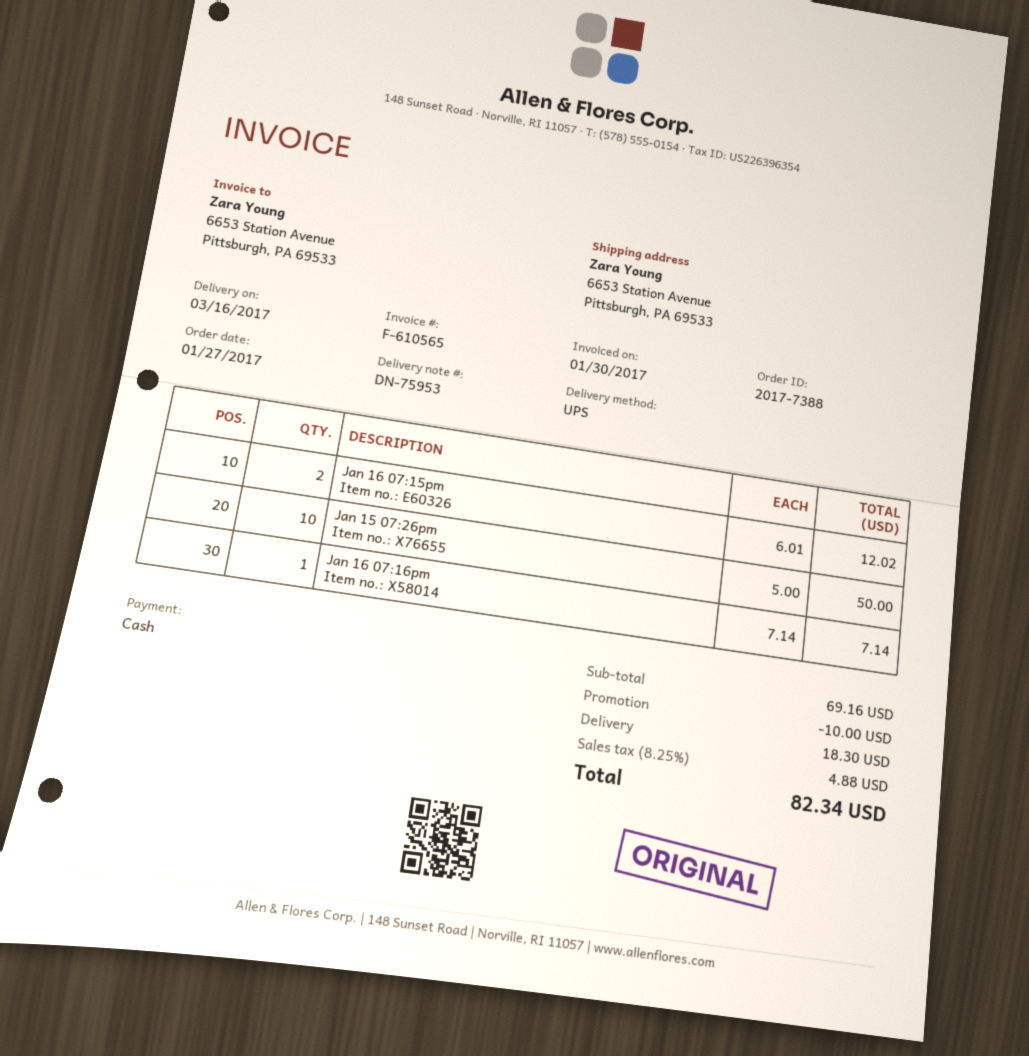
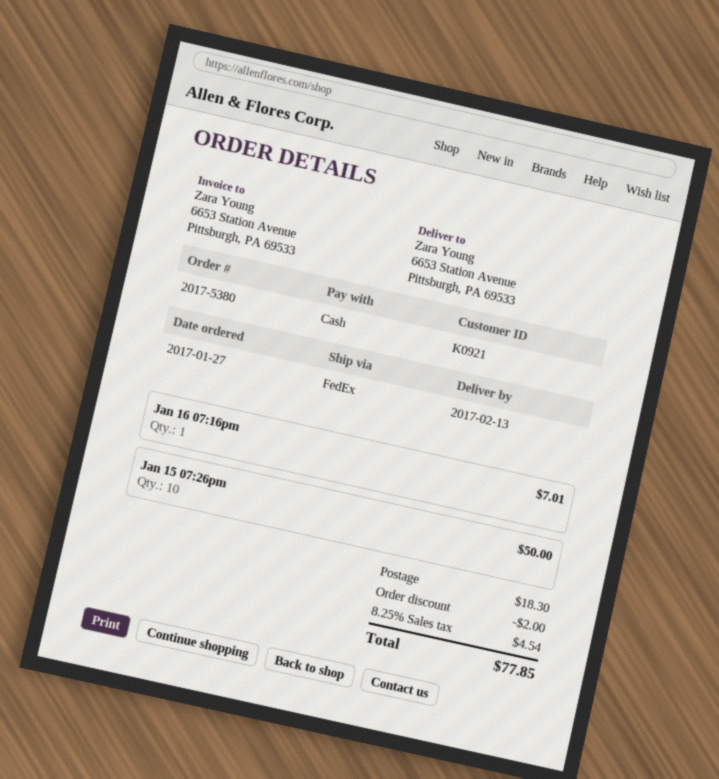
order number: 2017-7388 -> 2017-5380
delivery date: 2017-03-16 -> 2017-02-13
shipping method: UPS -> FedEx
Jan 16 07:15pm: 2 for 12.02 -> none
Jan 16 07:16pm: 1 for 7.14 -> 1 for 7.01
discount: 10.00 -> 2.00
tax: 8.25% = 4.88 -> 8.25% = 4.54
total: 82.34 -> 77.85

